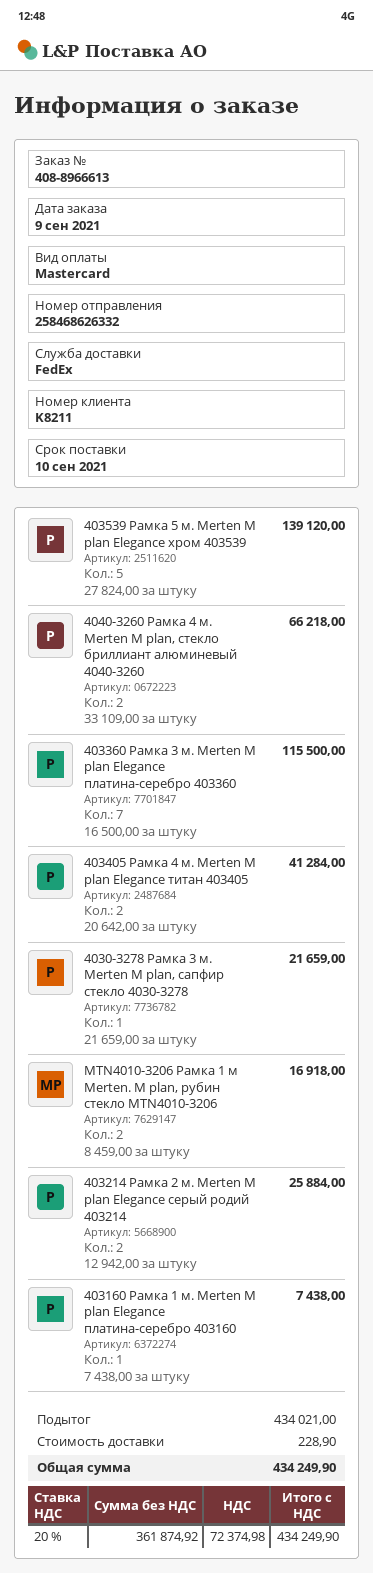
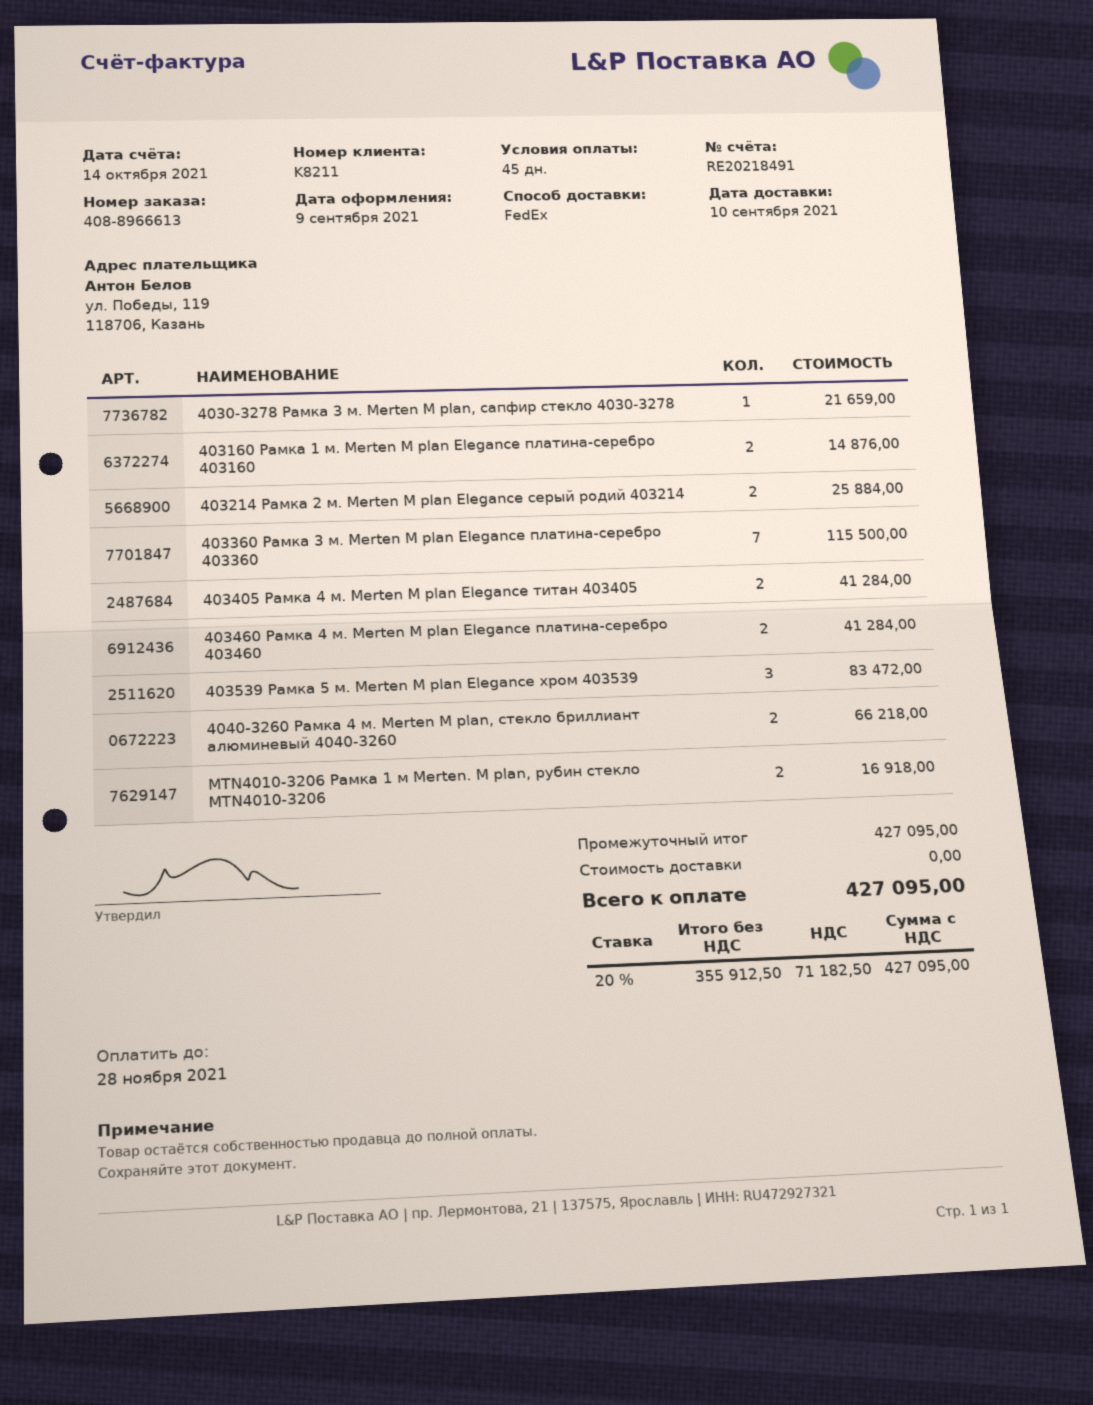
403539 Рамка 5 м. Merten M plan Elegance хром 403539: 5 for 139120.00 -> 3 for 83472.00
403160 Рамка 1 м. Merten M plan Elegance платина-серебро 403160: 1 for 7438.00 -> 2 for 14876.00
403460 Рамка 4 м. Merten M plan Elegance платина-серебро 403460: none -> 2 for 41284.00
subtotal: 434021.00 -> 427095.00
shipping: 228.90 -> 0.00
net: 361874.92 -> 355912.50
tax: 20% = 72374.98 -> 20% = 71182.50
total: 434249.90 -> 427095.00

